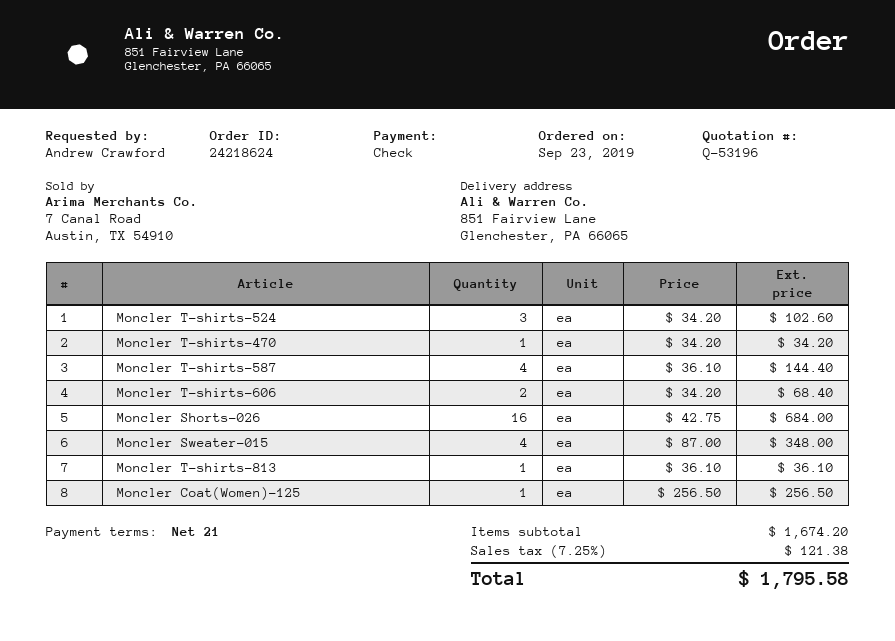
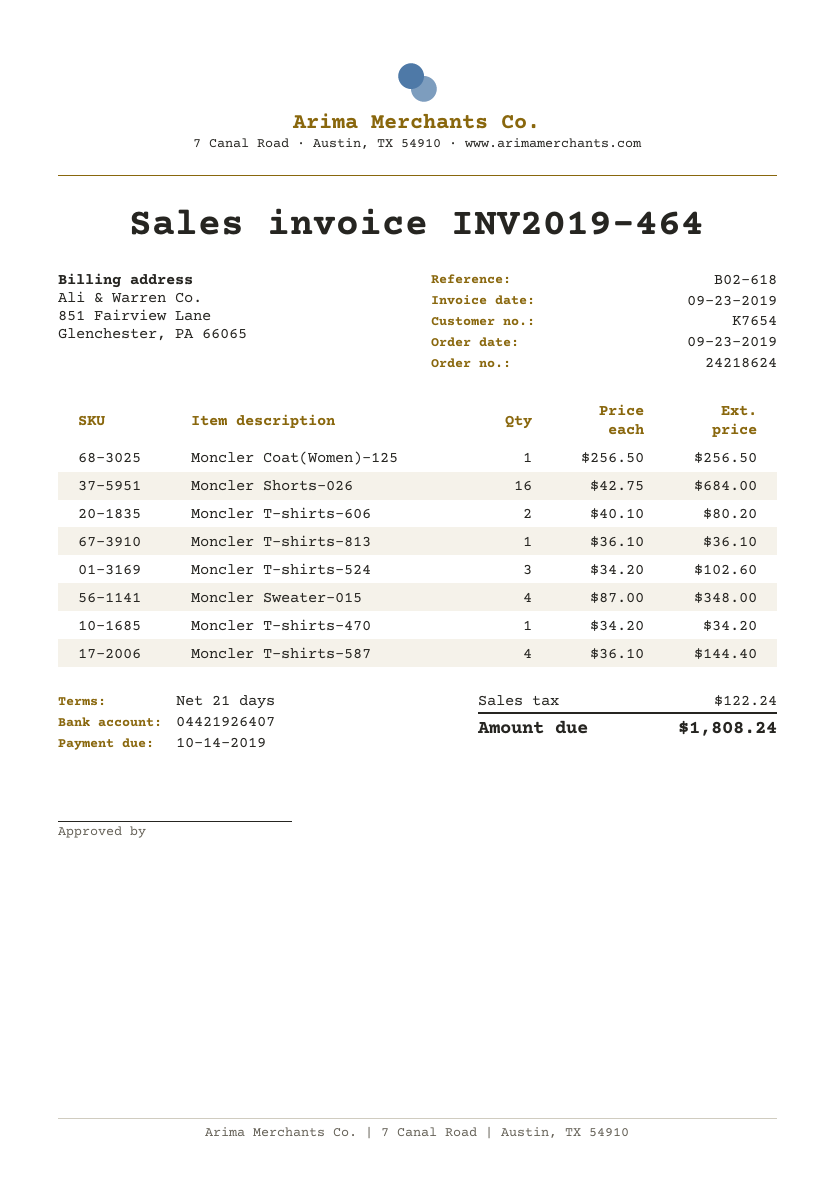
Moncler T-shirts-606: 2 x 34.20 = 68.40 -> 2 x 40.10 = 80.20
tax: 121.38 -> 122.24
total: 1795.58 -> 1808.24

